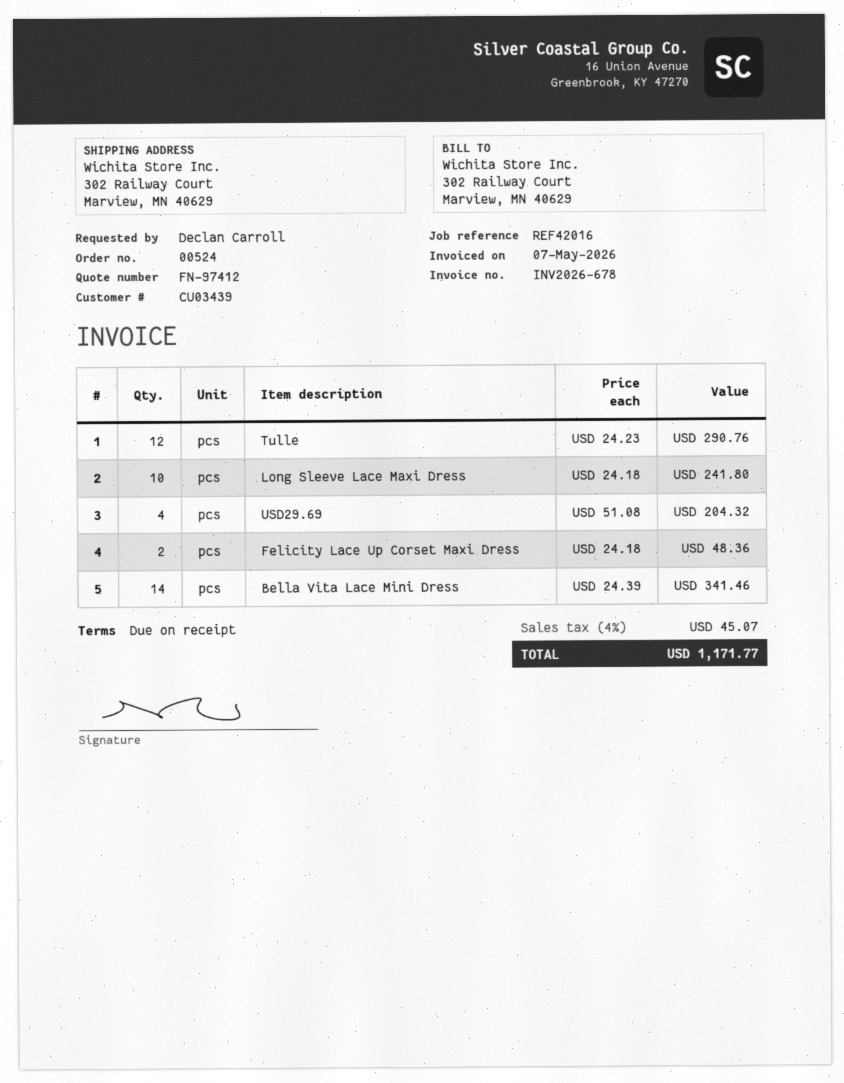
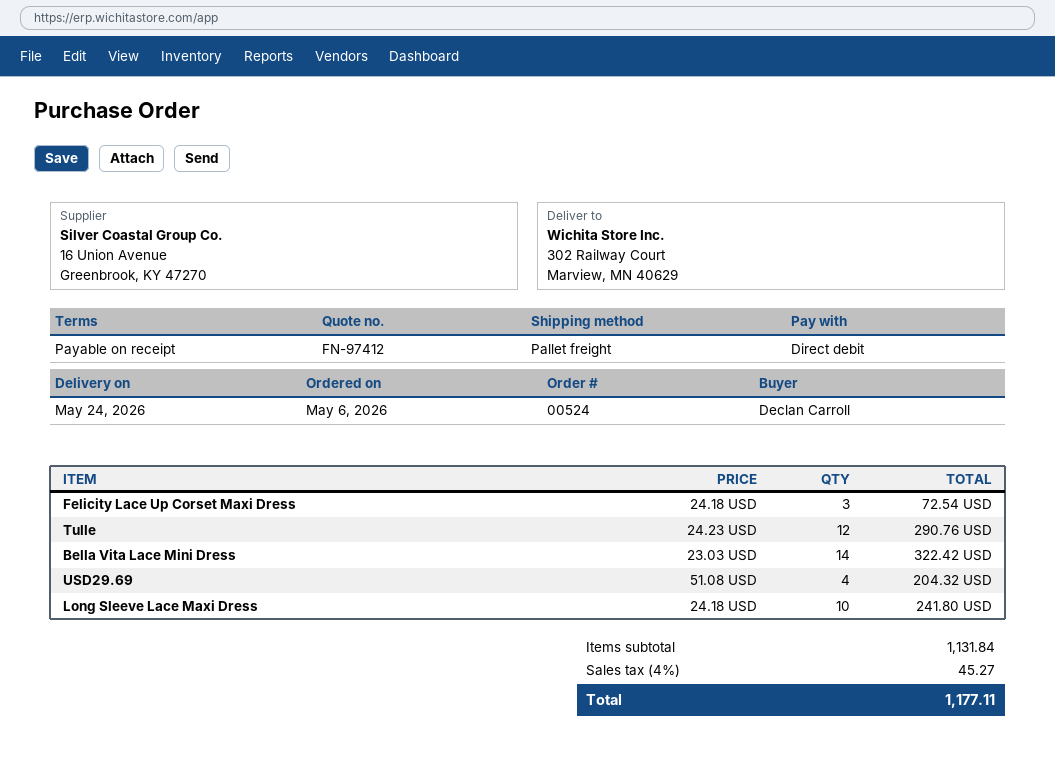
Felicity Lace Up Corset Maxi Dress: 2 x 24.18 = 48.36 -> 3 x 24.18 = 72.54
Bella Vita Lace Mini Dress: 14 x 24.39 = 341.46 -> 14 x 23.03 = 322.42
tax: 4% = 45.07 -> 4% = 45.27
total: 1171.77 -> 1177.11

